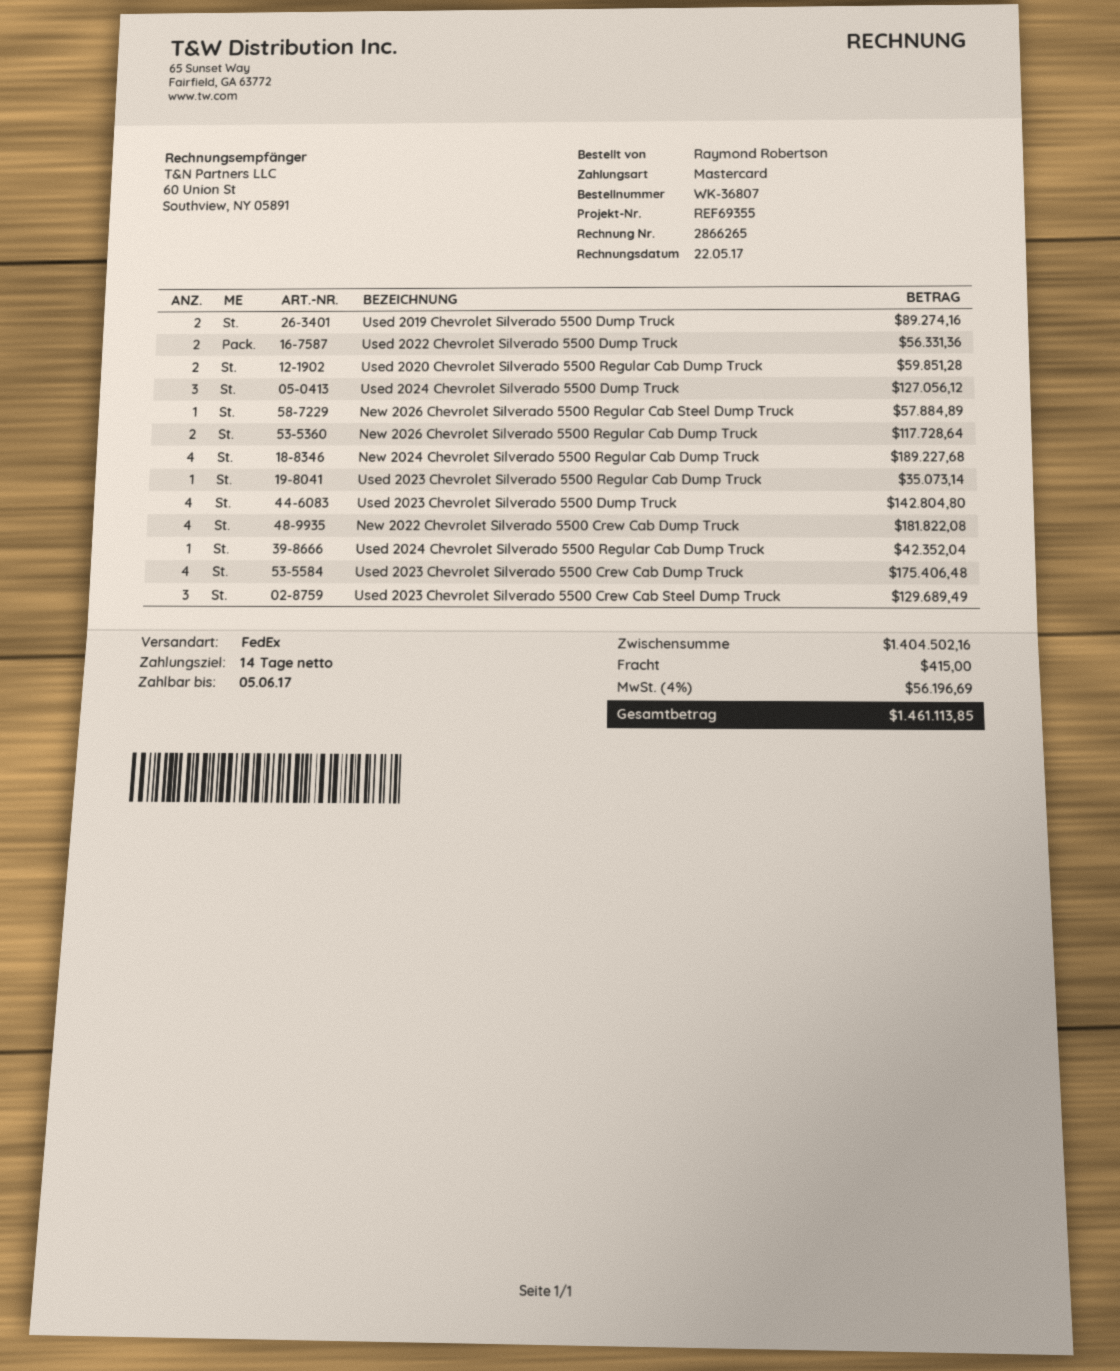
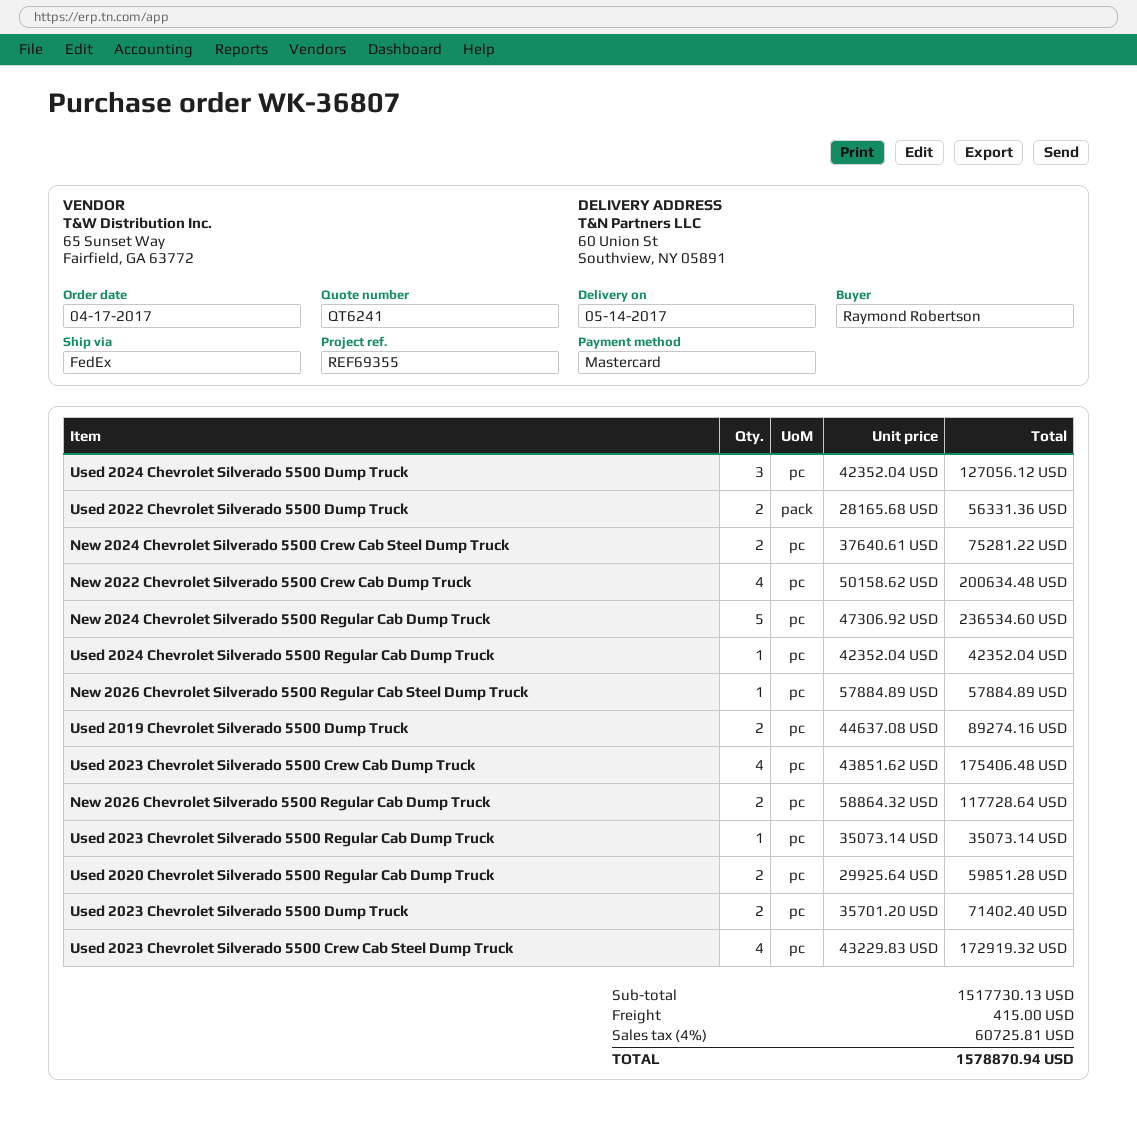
New 2024 Chevrolet Silverado 5500 Regular Cab Dump Truck: 4 for 189227.68 -> 5 for 236534.60
Used 2023 Chevrolet Silverado 5500 Dump Truck: 4 for 142804.80 -> 2 for 71402.40
New 2022 Chevrolet Silverado 5500 Crew Cab Dump Truck: 4 for 181822.08 -> 4 for 200634.48
Used 2023 Chevrolet Silverado 5500 Crew Cab Steel Dump Truck: 3 for 129689.49 -> 4 for 172919.32
New 2024 Chevrolet Silverado 5500 Crew Cab Steel Dump Truck: none -> 2 for 75281.22
subtotal: 1404502.16 -> 1517730.13
tax: 4% = 56196.69 -> 4% = 60725.81
total: 1461113.85 -> 1578870.94

